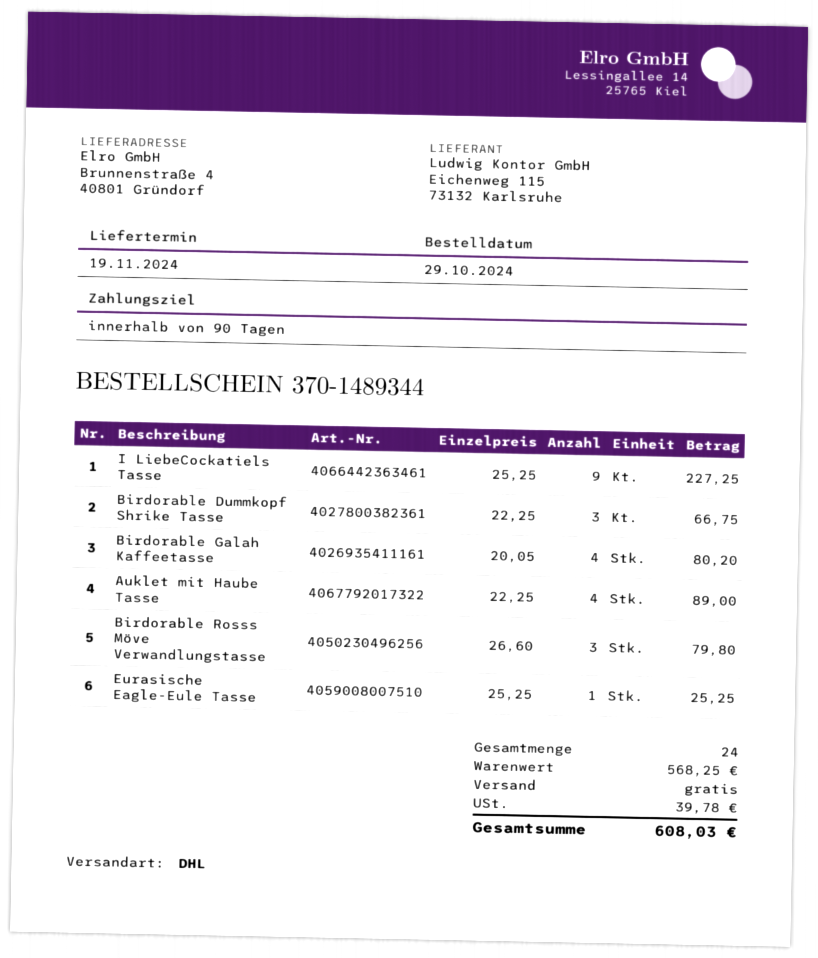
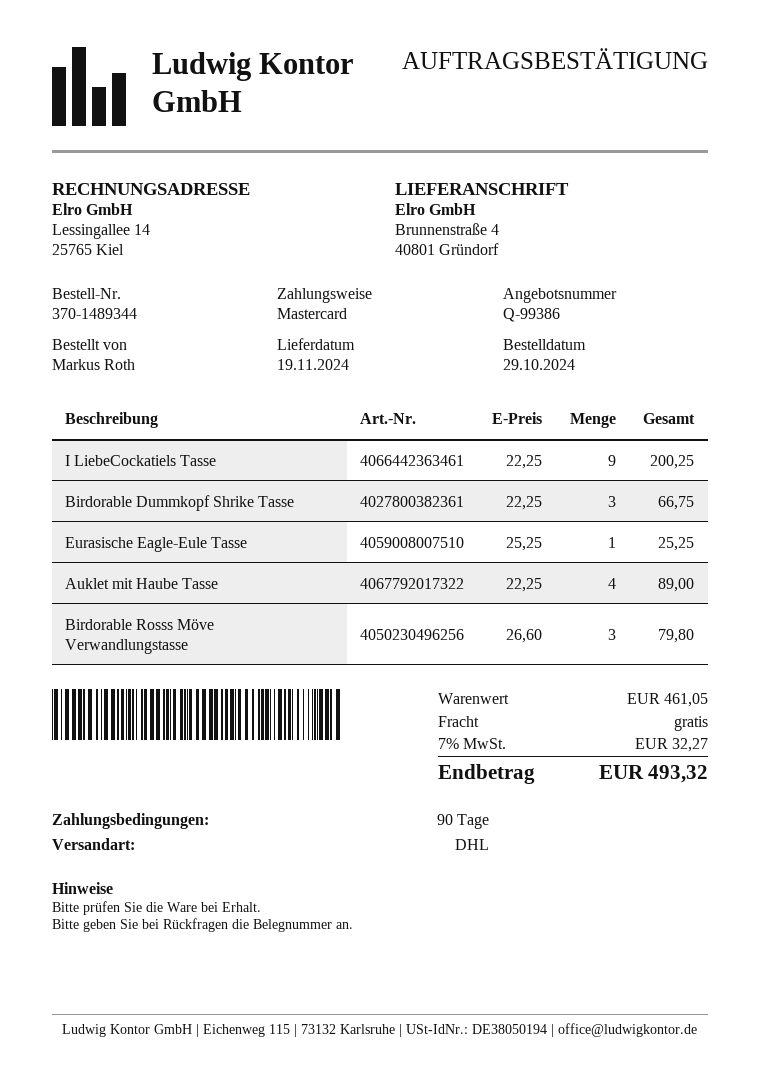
I LiebeCockatiels Tasse: 9 x 25.25 = 227.25 -> 9 x 22.25 = 200.25
Birdorable Galah Kaffeetasse: 4 x 20.05 = 80.20 -> none
subtotal: 568.25 -> 461.05
tax: 39.78 -> 32.27
total: 608.03 -> 493.32

